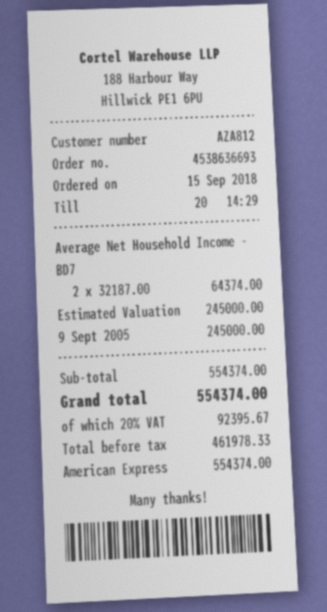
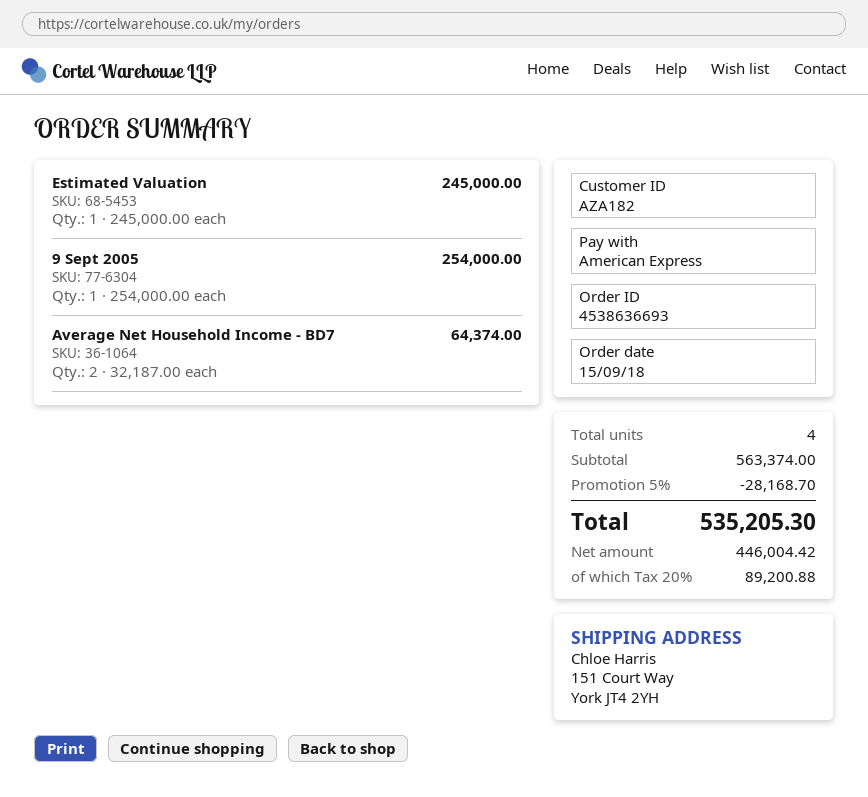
customer number: AZA812 -> AZA182
9 Sept 2005: 1 x 245000.00 = 245000.00 -> 1 x 254000.00 = 254000.00
subtotal: 554374.00 -> 563374.00
discount: none -> 5% = 28168.70
net: 461978.33 -> 446004.42
tax: 20% = 92395.67 -> 20% = 89200.88
total: 554374.00 -> 535205.30

